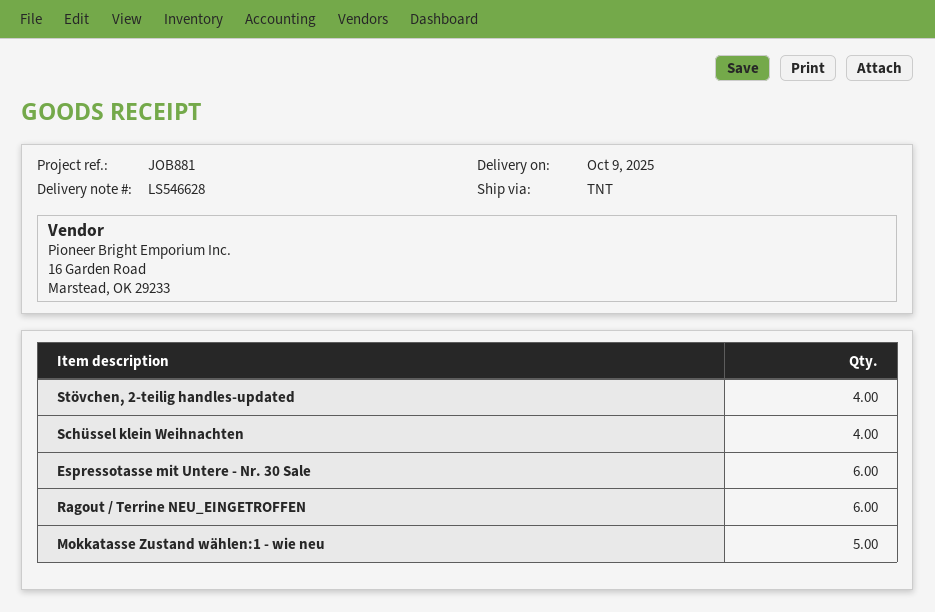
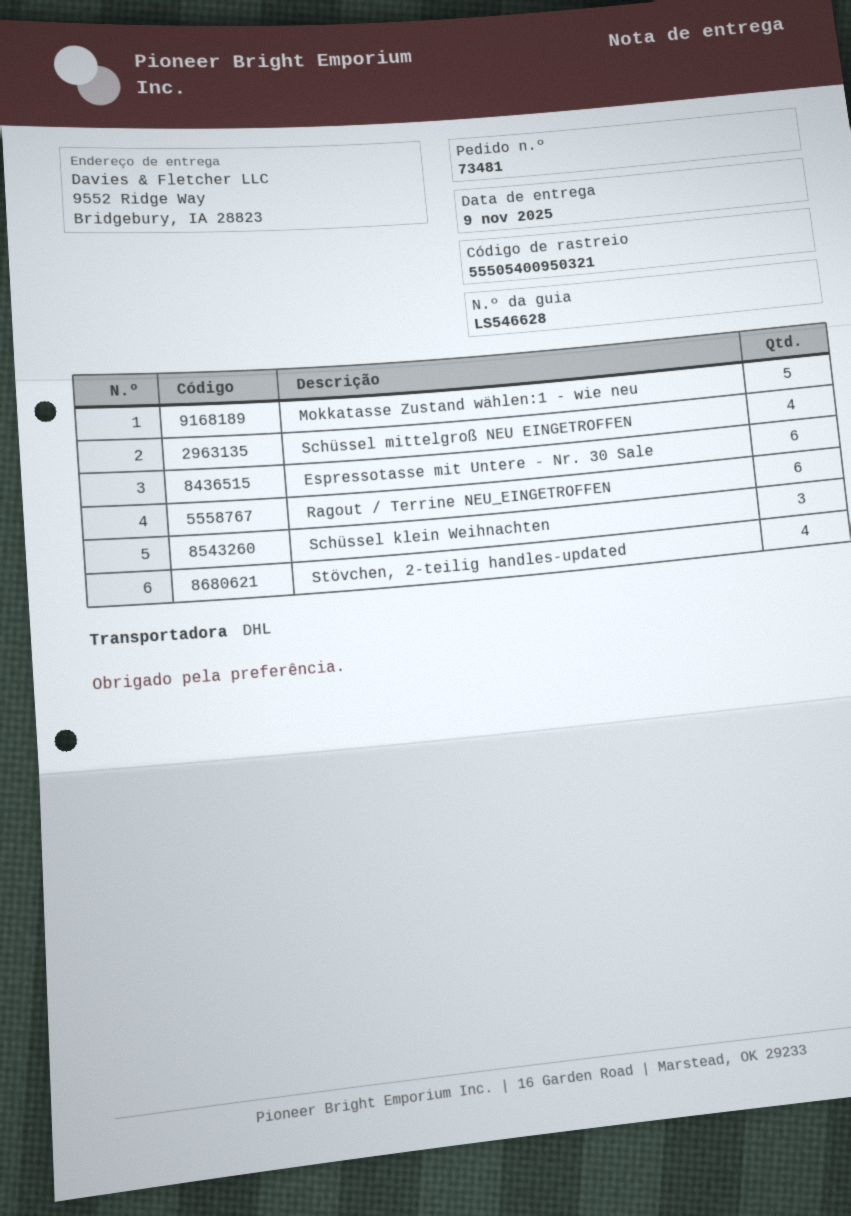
delivery date: 2025-10-09 -> 2025-11-09
shipping method: TNT -> DHL
Schüssel klein Weihnachten: 4 -> 3
Schüssel mittelgroß NEU EINGETROFFEN: none -> 4

